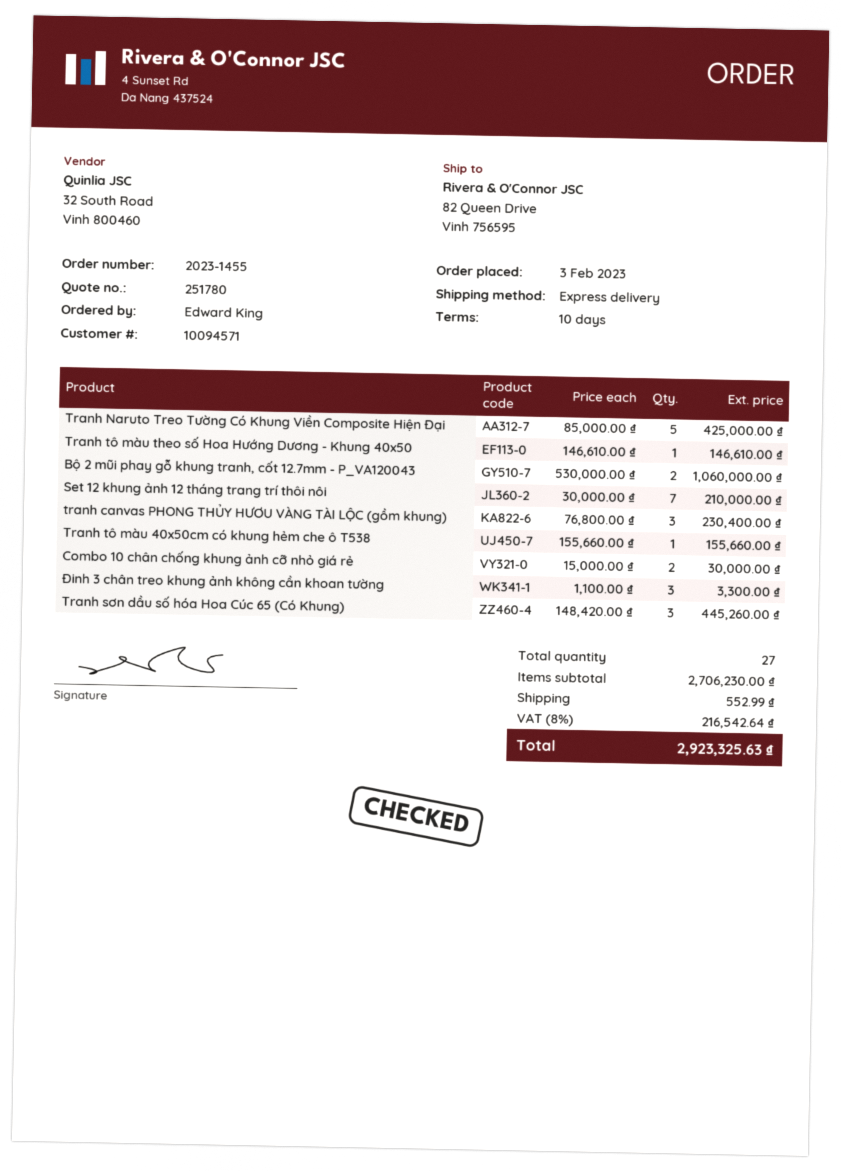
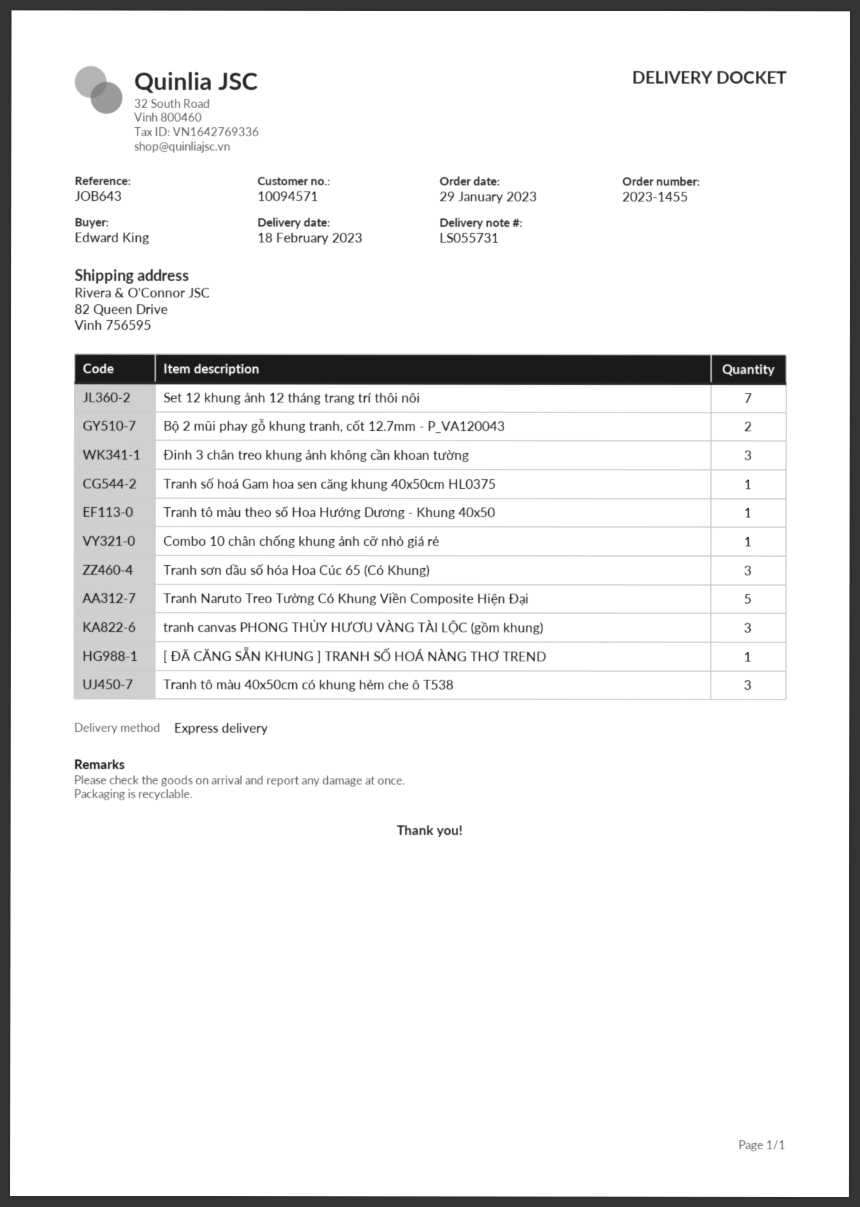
order date: 2023-02-03 -> 2023-01-29
Tranh tô màu 40x50cm có khung hẻm che ô T538: 1 -> 3
Combo 10 chân chống khung ảnh cỡ nhỏ giá rẻ: 2 -> 1
Tranh số hoá Gam hoa sen căng khung 40x50cm HL0375: none -> 1
[ ĐÃ CĂNG SẴN KHUNG ] TRANH SỐ HOÁ NÀNG THƠ TREND: none -> 1

